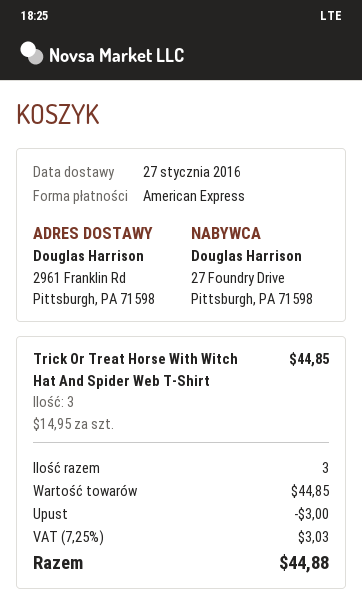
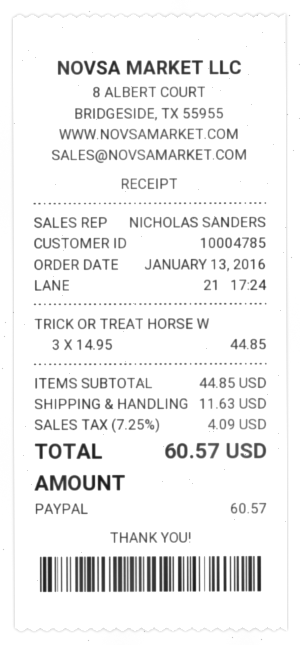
payment method: American Express -> PayPal
discount: 3.00 -> none
shipping: none -> 11.63
tax: 7.25% = 3.03 -> 7.25% = 4.09
total: 44.88 -> 60.57

